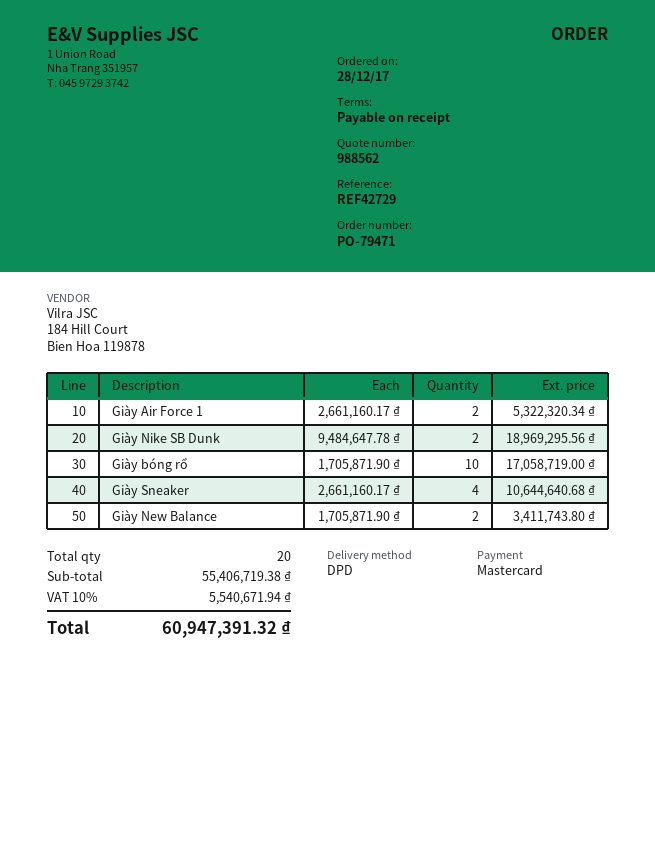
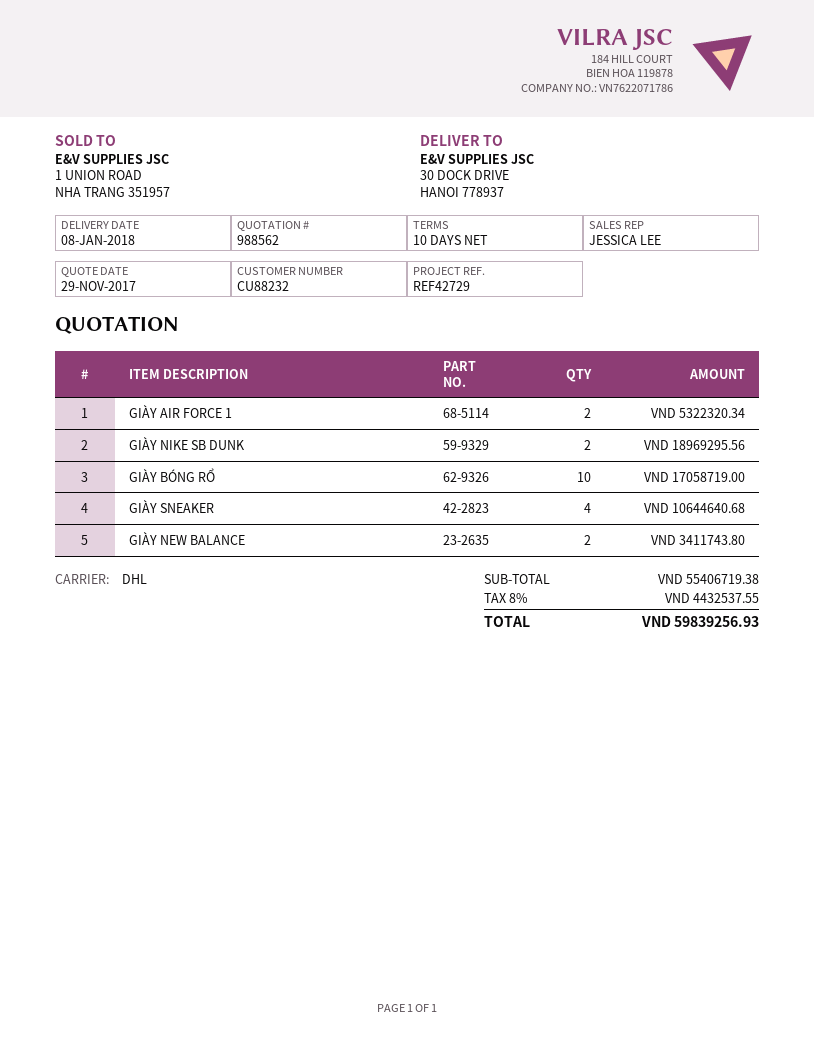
payment terms: on receipt -> 10 days
shipping method: DPD -> DHL
tax: 10% = 5540671.94 -> 8% = 4432537.55
total: 60947391.32 -> 59839256.93

